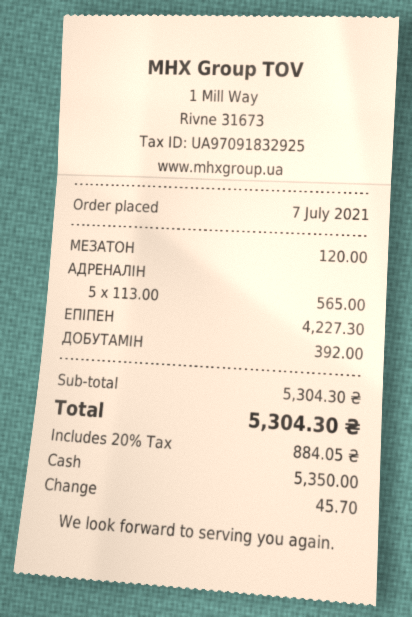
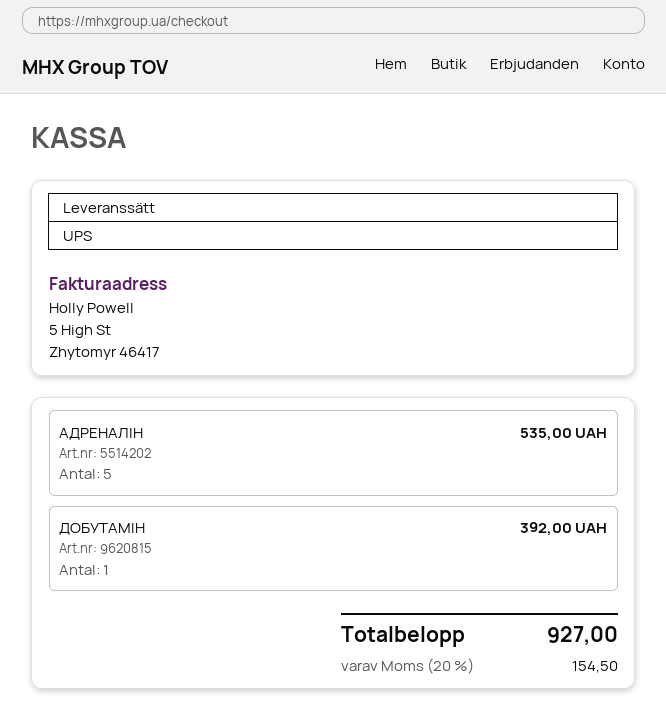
МЕЗАТОН: 1 for 120.00 -> none
АДРЕНАЛІН: 5 for 565.00 -> 5 for 535.00
ЕПІПЕН: 1 for 4227.30 -> none
tax: 20% = 884.05 -> 20% = 154.50
total: 5304.30 -> 927.00

